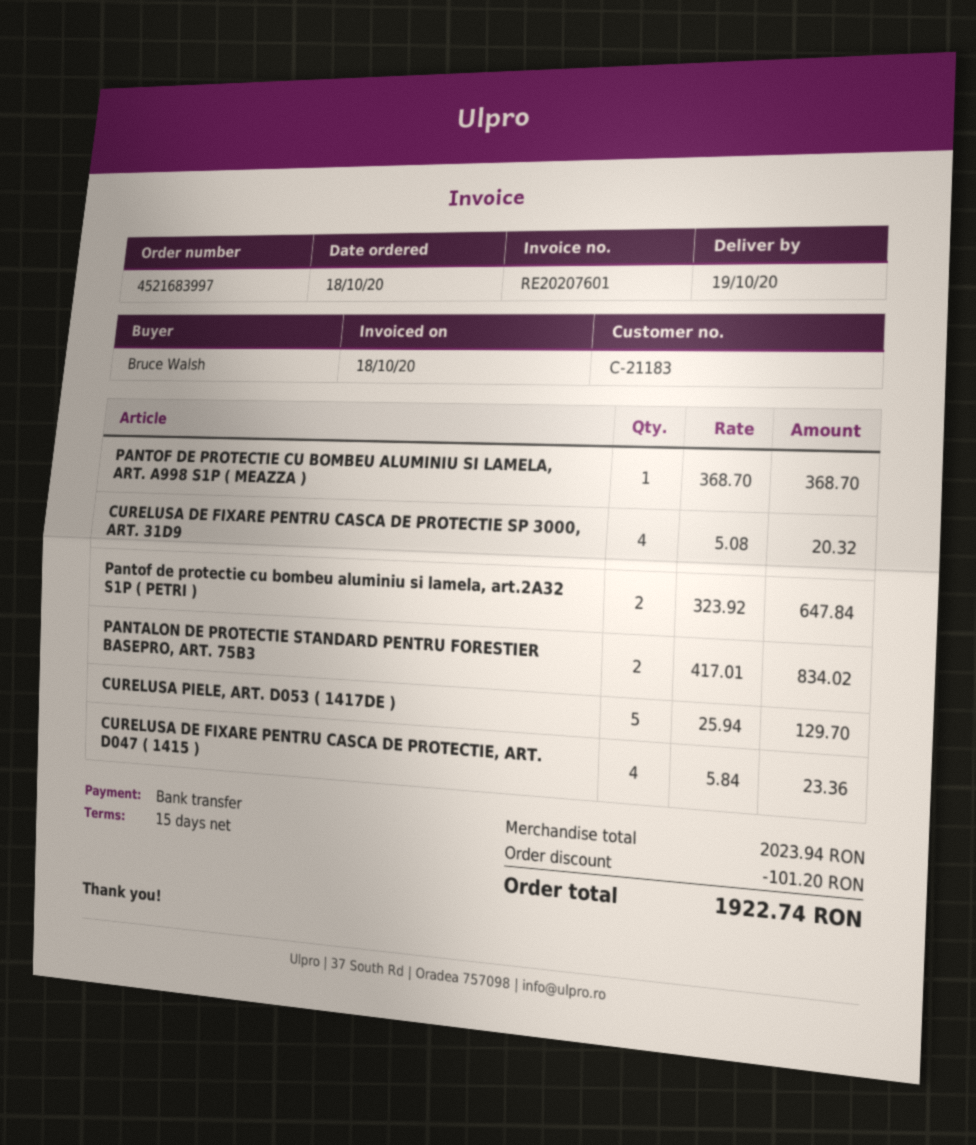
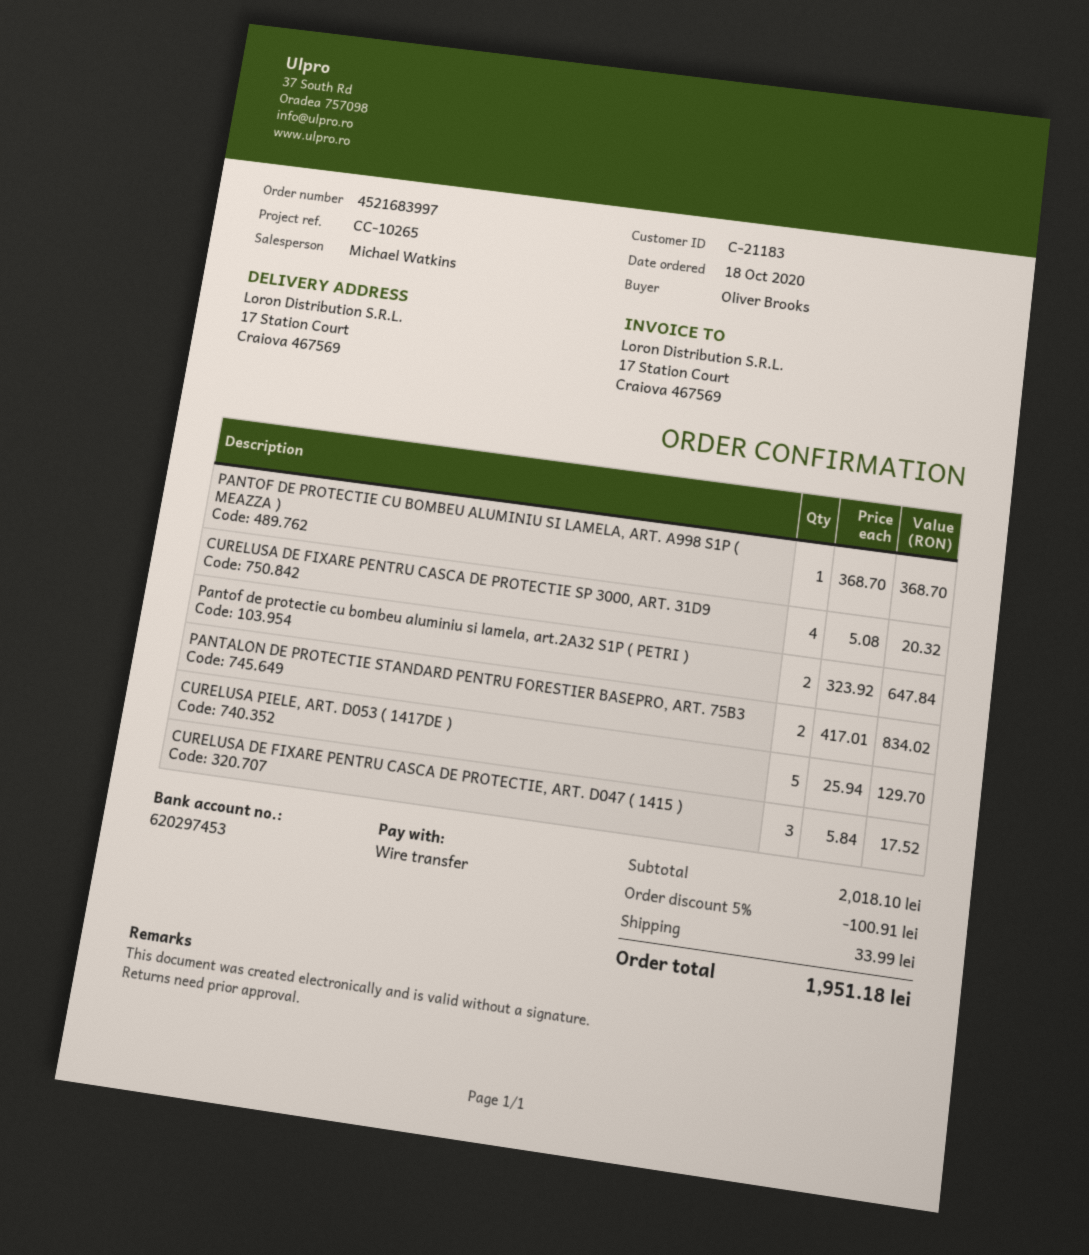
ordered by: Bruce Walsh -> Oliver Brooks
CURELUSA DE FIXARE PENTRU CASCA DE PROTECTIE, ART. D047 ( 1415 ): 4 x 5.84 = 23.36 -> 3 x 5.84 = 17.52
subtotal: 2023.94 -> 2018.10
discount: 101.20 -> 100.91
shipping: none -> 33.99
total: 1922.74 -> 1951.18

